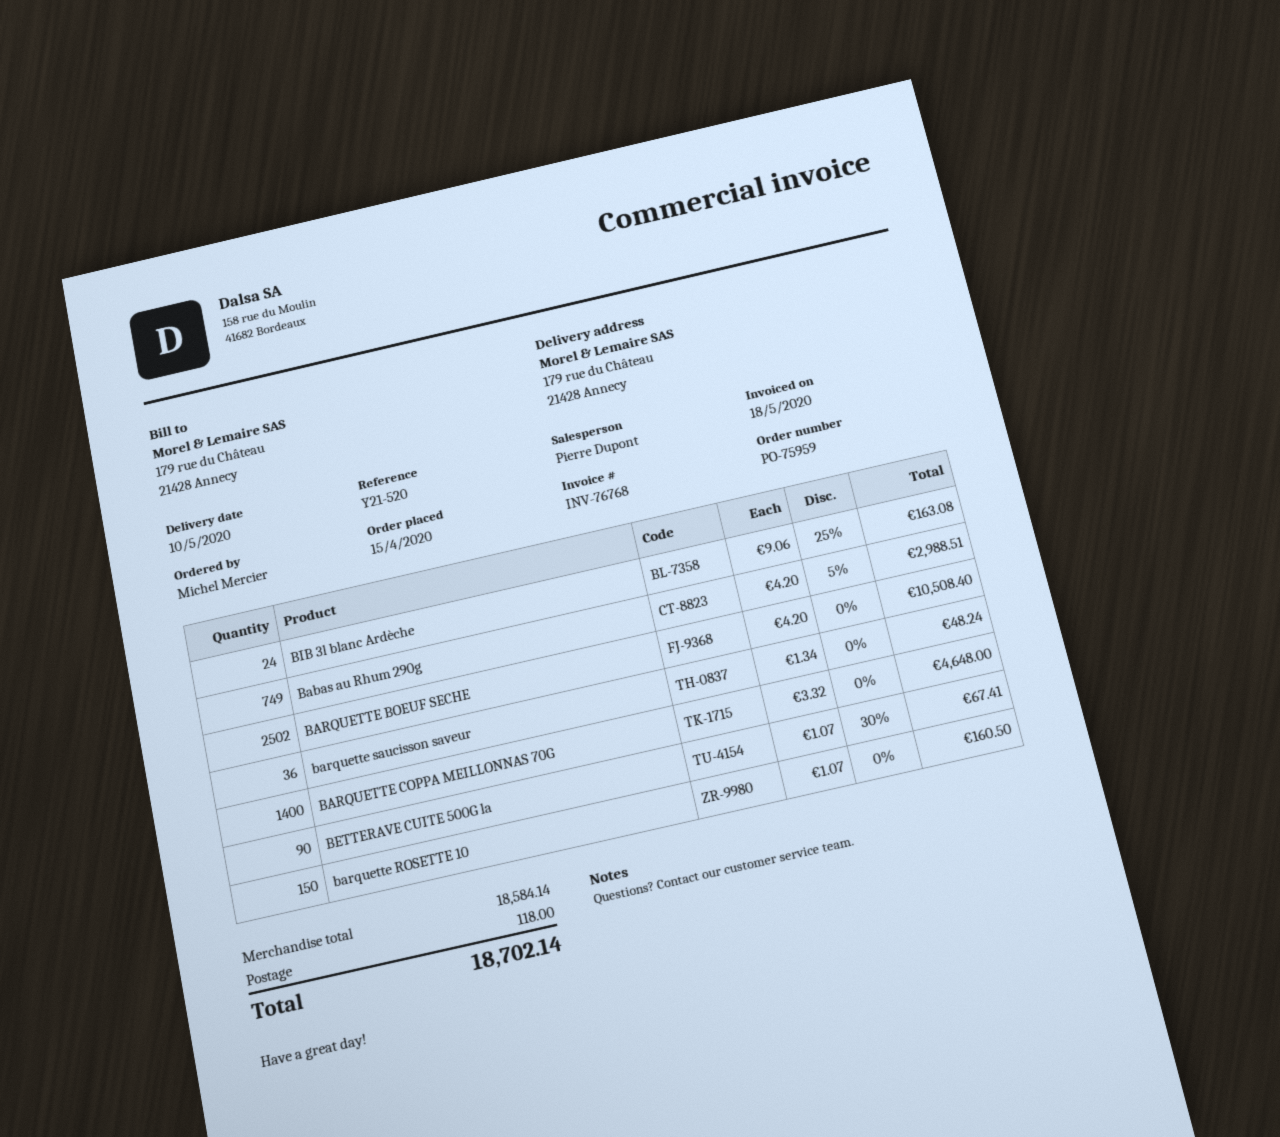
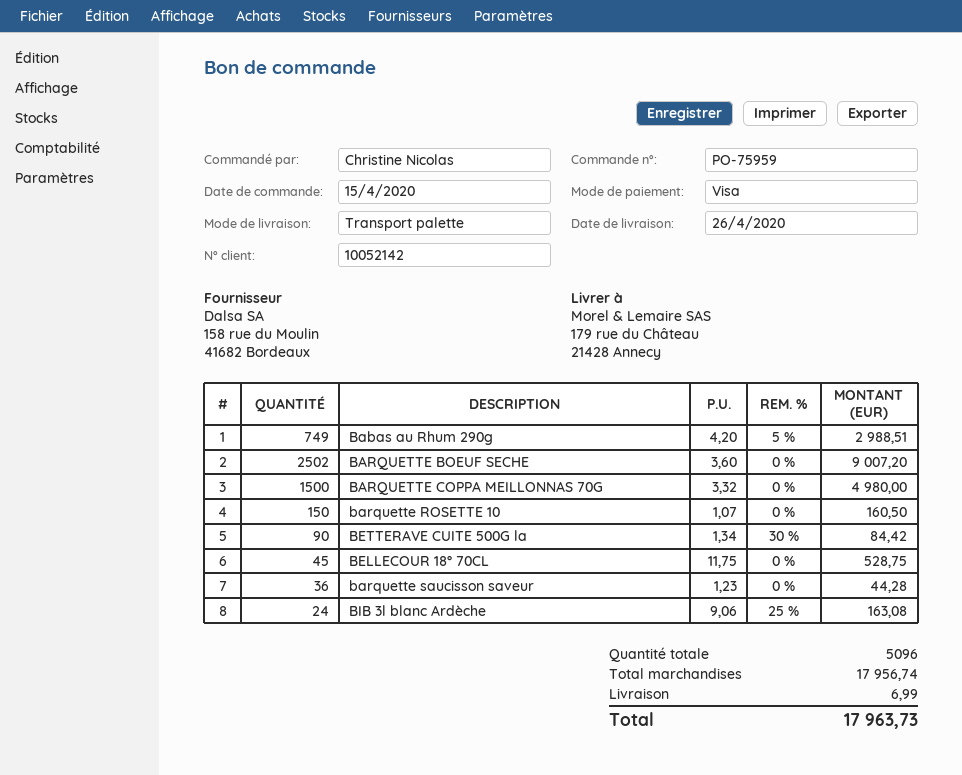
delivery date: 2020-05-10 -> 2020-04-26
ordered by: Michel Mercier -> Christine Nicolas
BARQUETTE BOEUF SECHE: 2502 x 4.20 = 10508.40 -> 2502 x 3.60 = 9007.20
barquette saucisson saveur: 36 x 1.34 = 48.24 -> 36 x 1.23 = 44.28
BARQUETTE COPPA MEILLONNAS 70G: 1400 x 3.32 = 4648.00 -> 1500 x 3.32 = 4980.00
BETTERAVE CUITE 500G la: 90 x 1.07 - 30% = 67.41 -> 90 x 1.34 - 30% = 84.42
BELLECOUR 18° 70CL: none -> 45 x 11.75 = 528.75
subtotal: 18584.14 -> 17956.74
shipping: 118.00 -> 6.99
total: 18702.14 -> 17963.73

